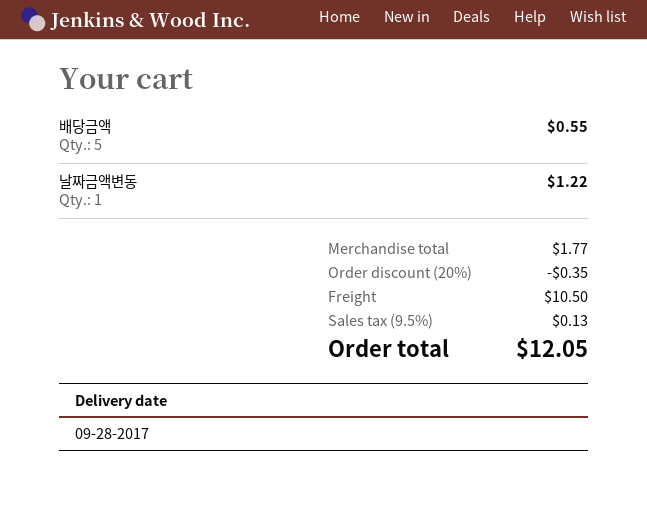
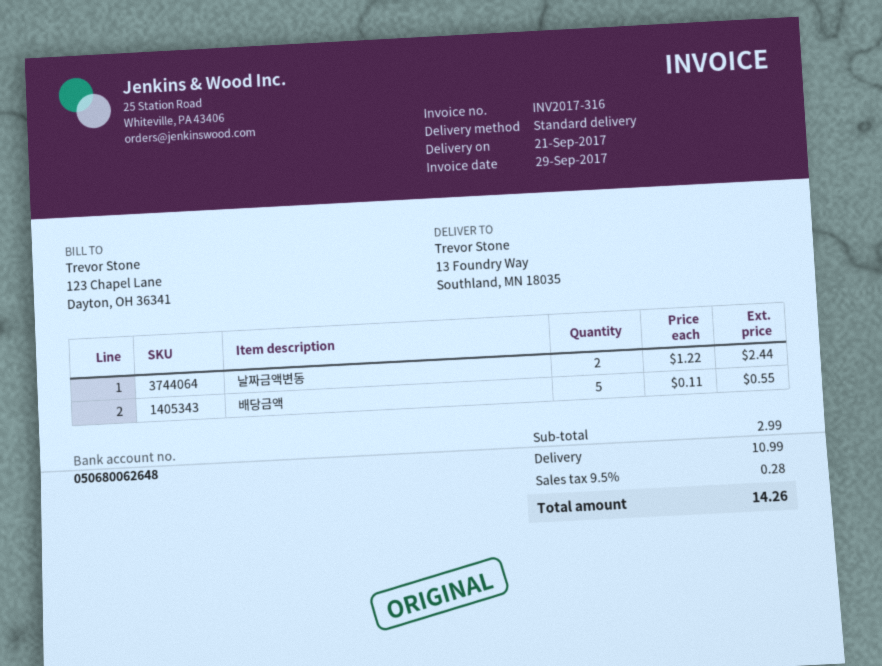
delivery date: 2017-09-28 -> 2017-09-21
날짜금액변동: 1 for 1.22 -> 2 for 2.44
subtotal: 1.77 -> 2.99
discount: 20% = 0.35 -> none
shipping: 10.50 -> 10.99
tax: 9.5% = 0.13 -> 9.5% = 0.28
total: 12.05 -> 14.26

